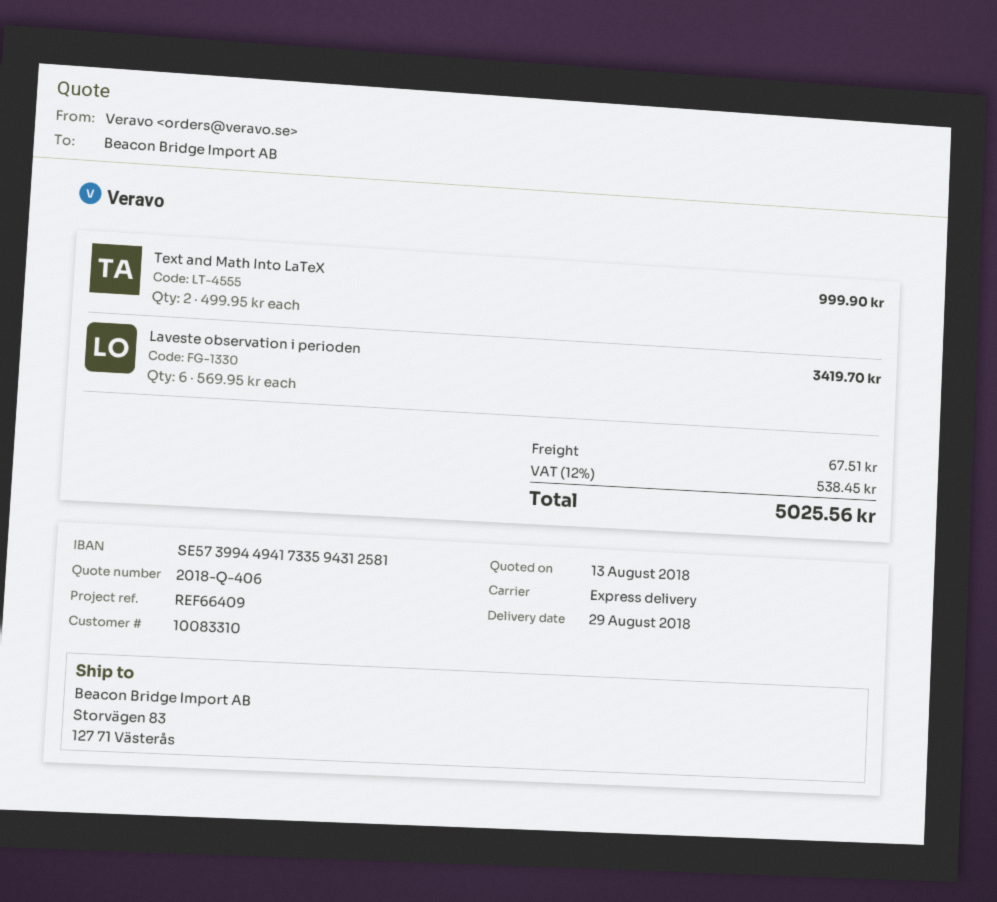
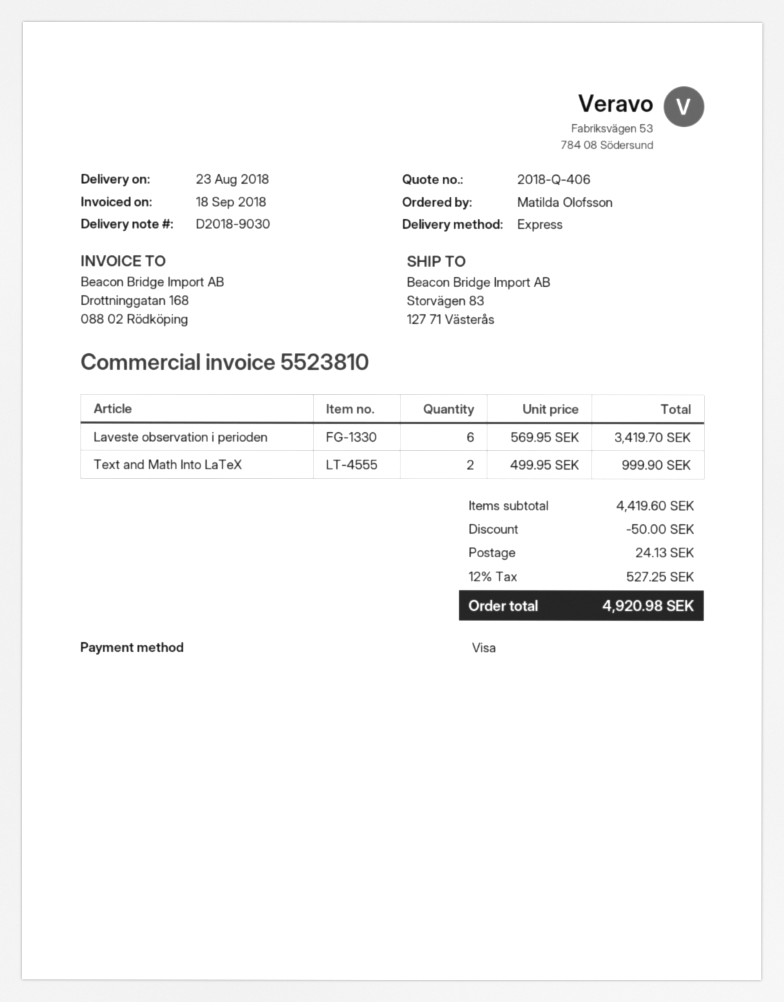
delivery date: 2018-08-29 -> 2018-08-23
discount: none -> 50.00
shipping: 67.51 -> 24.13
tax: 12% = 538.45 -> 12% = 527.25
total: 5025.56 -> 4920.98

